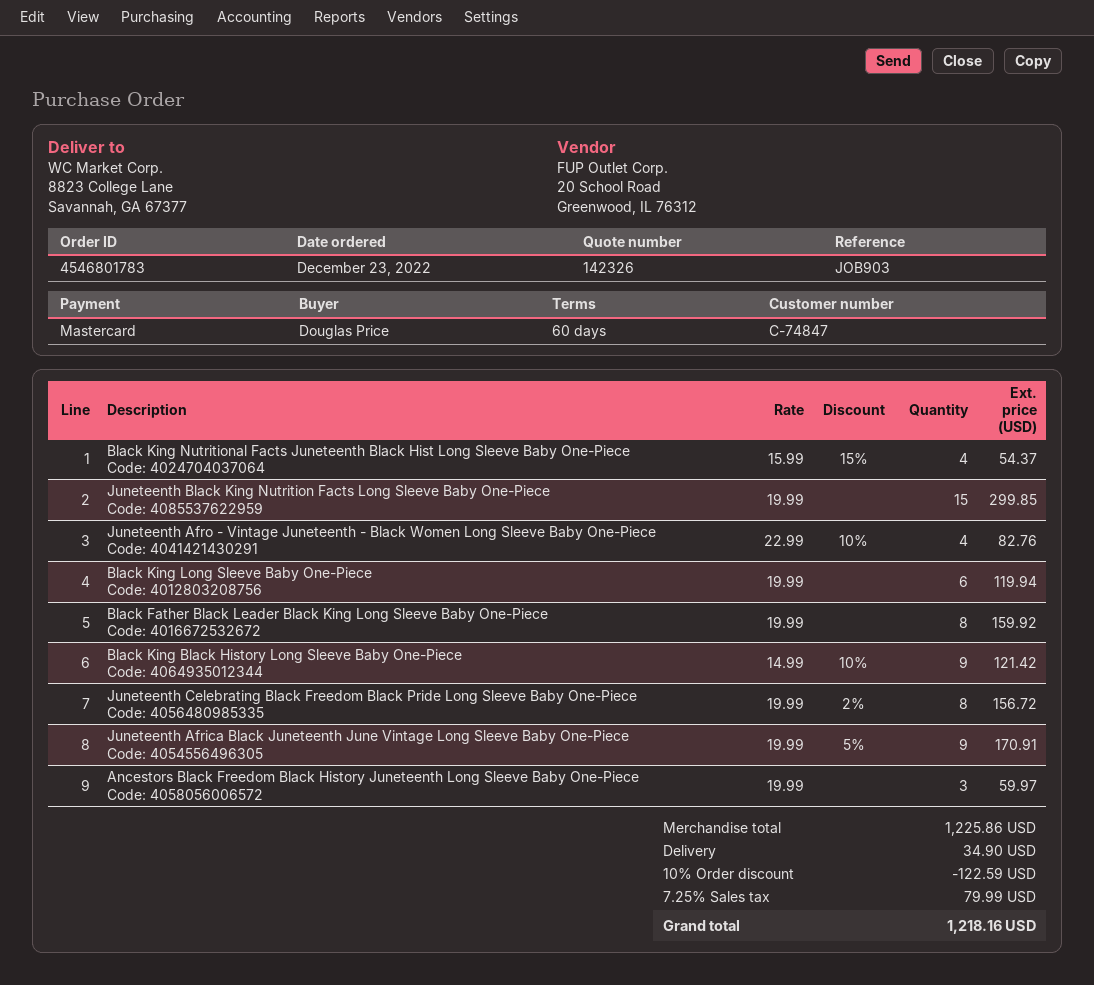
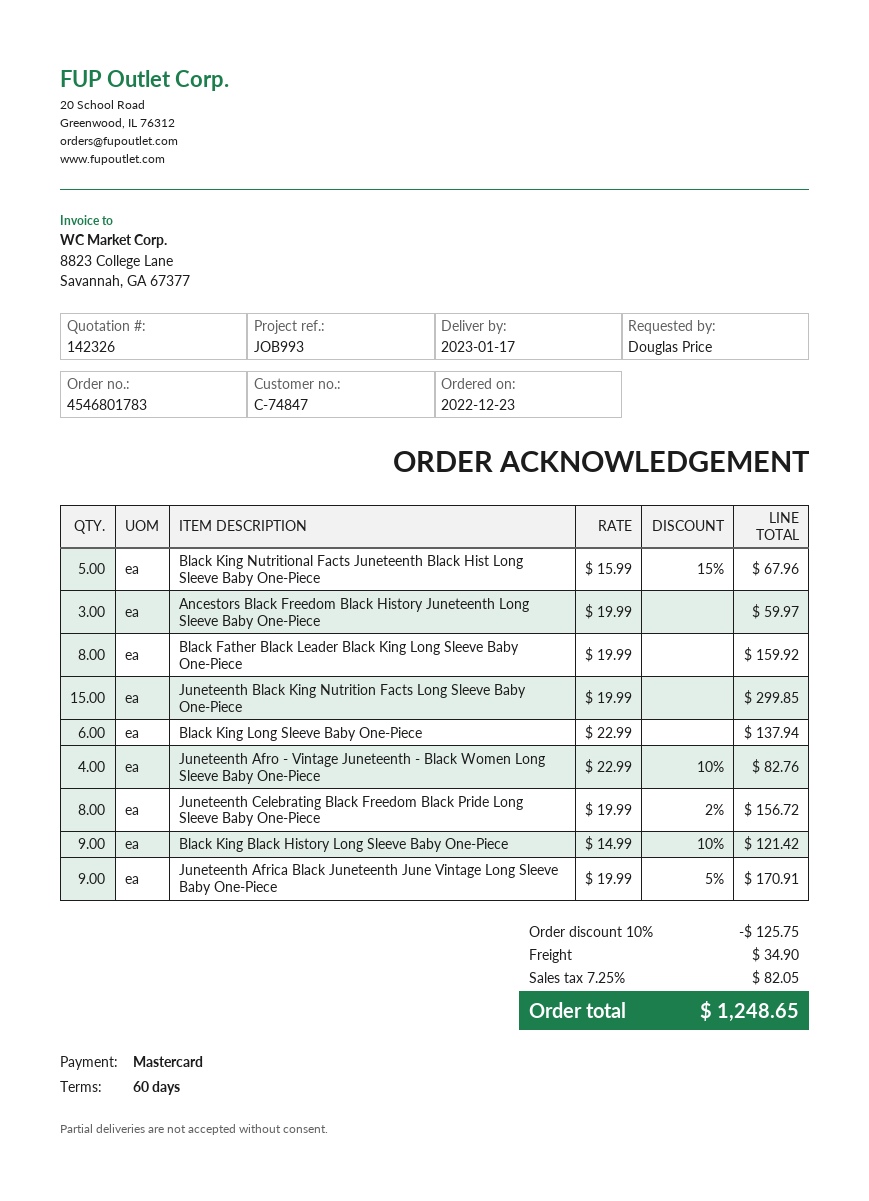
reference: JOB903 -> JOB993
Black King Nutritional Facts Juneteenth Black Hist Long Sleeve Baby One-Piece: 4 x 15.99 - 15% = 54.37 -> 5 x 15.99 - 15% = 67.96
Black King Long Sleeve Baby One-Piece: 6 x 19.99 = 119.94 -> 6 x 22.99 = 137.94
discount: 10% = 122.59 -> 10% = 125.75
tax: 7.25% = 79.99 -> 7.25% = 82.05
total: 1218.16 -> 1248.65

